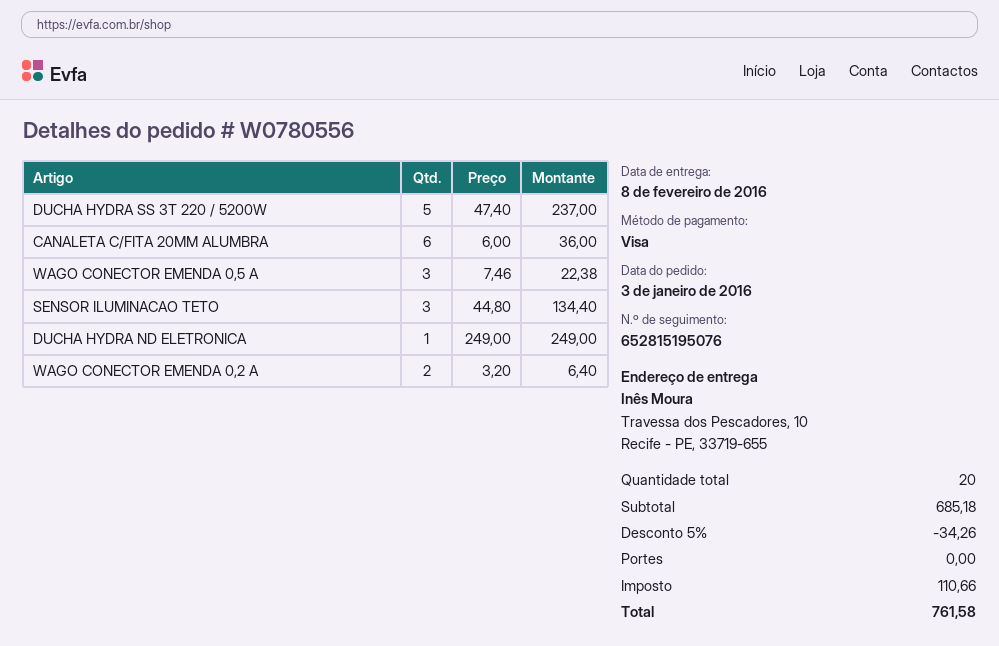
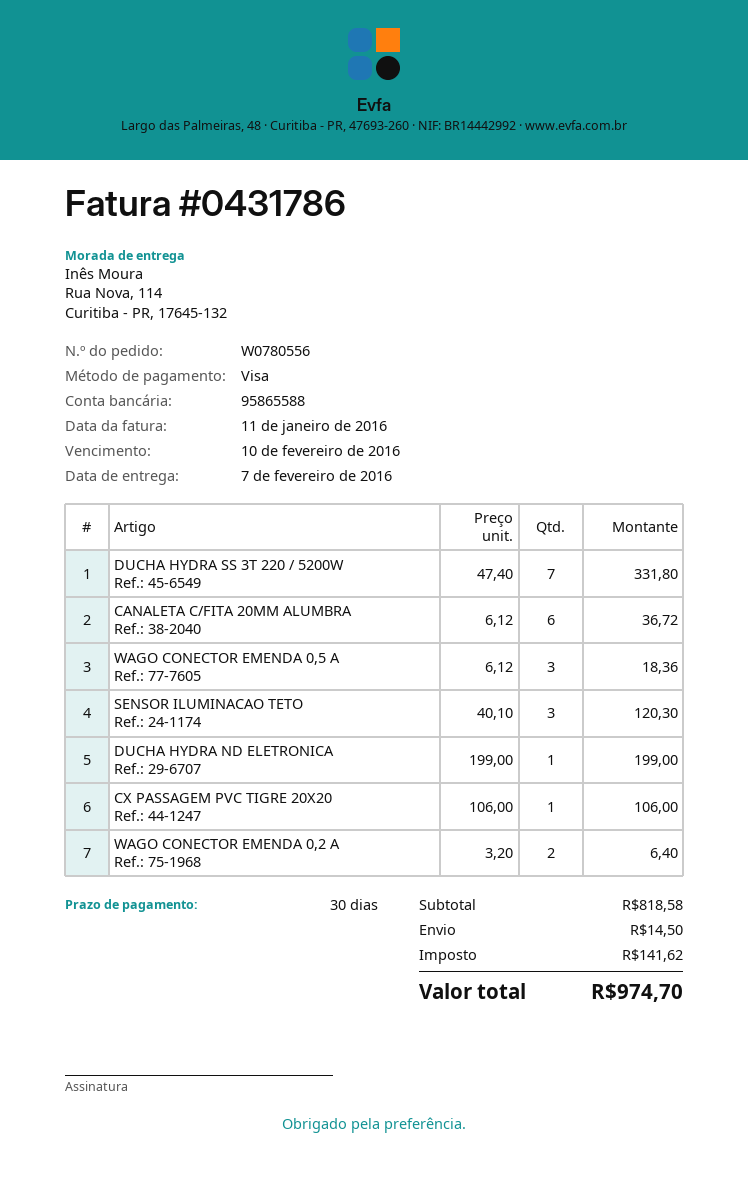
delivery date: 2016-02-08 -> 2016-02-07
ship to: Travessa dos Pescadores, 10, Recife - PE, 33719-655 -> Rua Nova, 114, Curitiba - PR, 17645-132
DUCHA HYDRA SS 3T 220 / 5200W: 5 x 47.40 = 237.00 -> 7 x 47.40 = 331.80
CANALETA C/FITA 20MM ALUMBRA: 6 x 6.00 = 36.00 -> 6 x 6.12 = 36.72
WAGO CONECTOR EMENDA 0,5 A: 3 x 7.46 = 22.38 -> 3 x 6.12 = 18.36
SENSOR ILUMINACAO TETO: 3 x 44.80 = 134.40 -> 3 x 40.10 = 120.30
DUCHA HYDRA ND ELETRONICA: 1 x 249.00 = 249.00 -> 1 x 199.00 = 199.00
CX PASSAGEM PVC TIGRE 20X20: none -> 1 x 106.00 = 106.00
subtotal: 685.18 -> 818.58
discount: 5% = 34.26 -> none
shipping: 0.00 -> 14.50
tax: 110.66 -> 141.62
total: 761.58 -> 974.70

